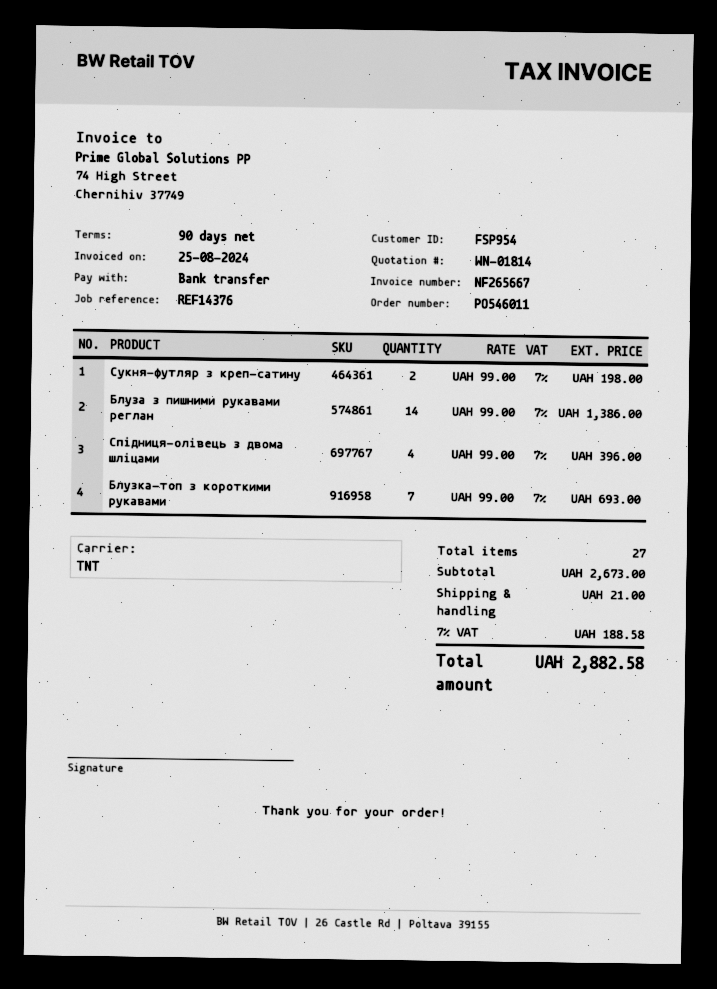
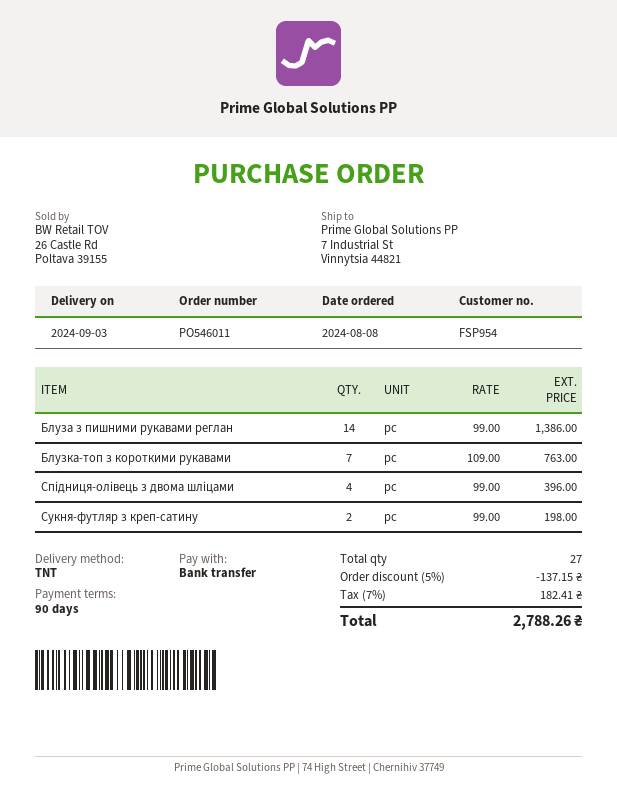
Блузка-топ з короткими рукавами: 7 x 99.00 = 693.00 -> 7 x 109.00 = 763.00
discount: none -> 5% = 137.15
shipping: 21.00 -> none
tax: 7% = 188.58 -> 7% = 182.41
total: 2882.58 -> 2788.26

